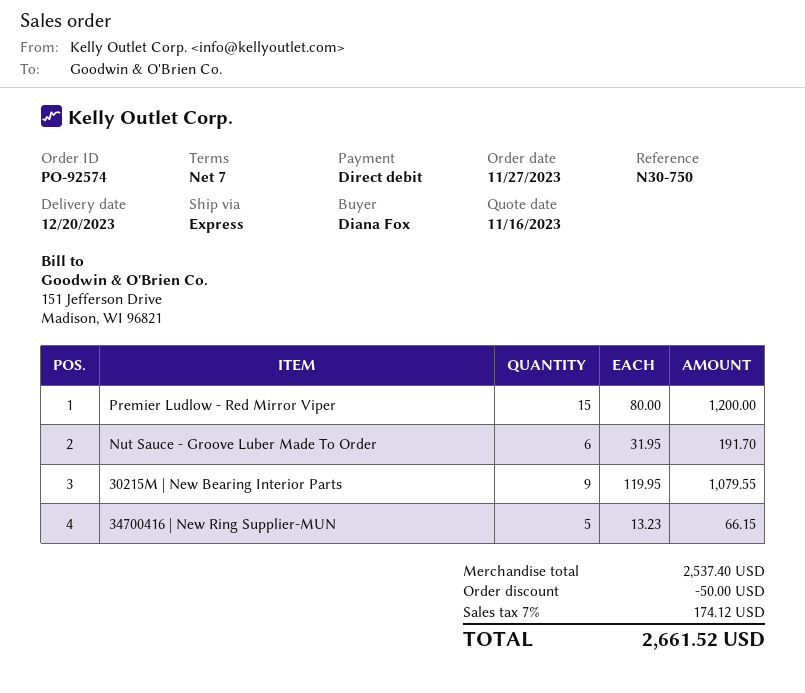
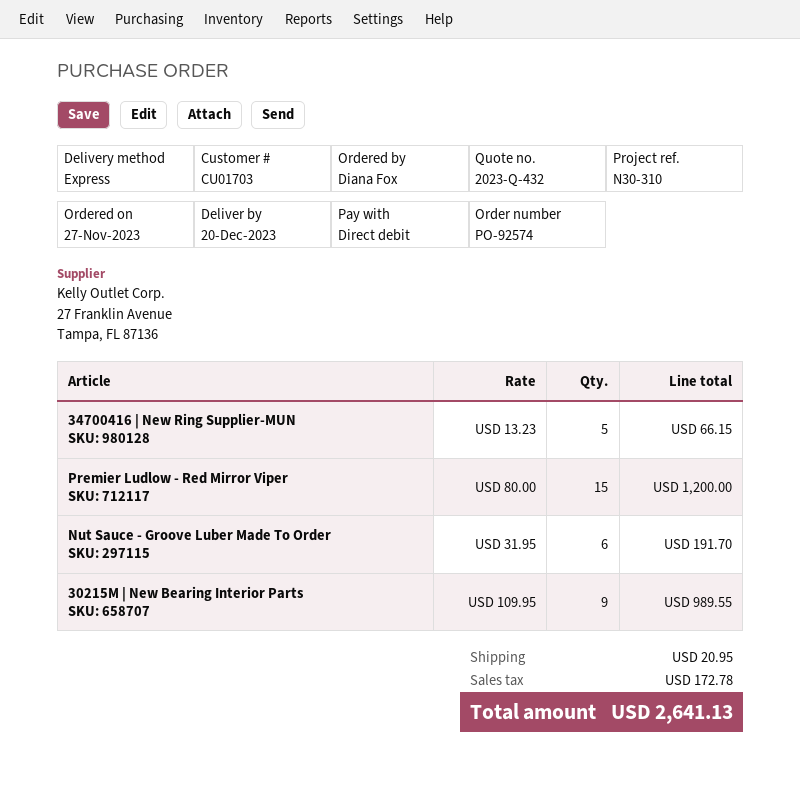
reference: N30-750 -> N30-310
30215M | New Bearing Interior Parts: 9 x 119.95 = 1079.55 -> 9 x 109.95 = 989.55
discount: 50.00 -> none
shipping: none -> 20.95
tax: 174.12 -> 172.78
total: 2661.52 -> 2641.13

